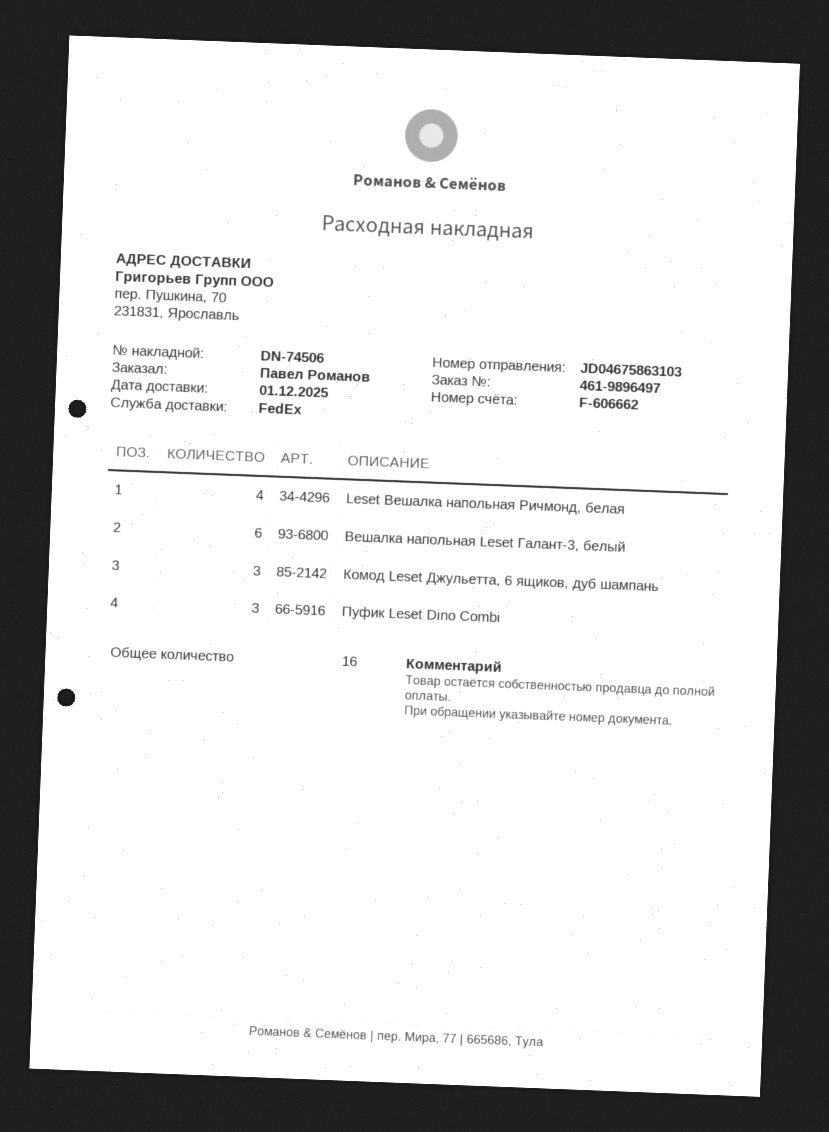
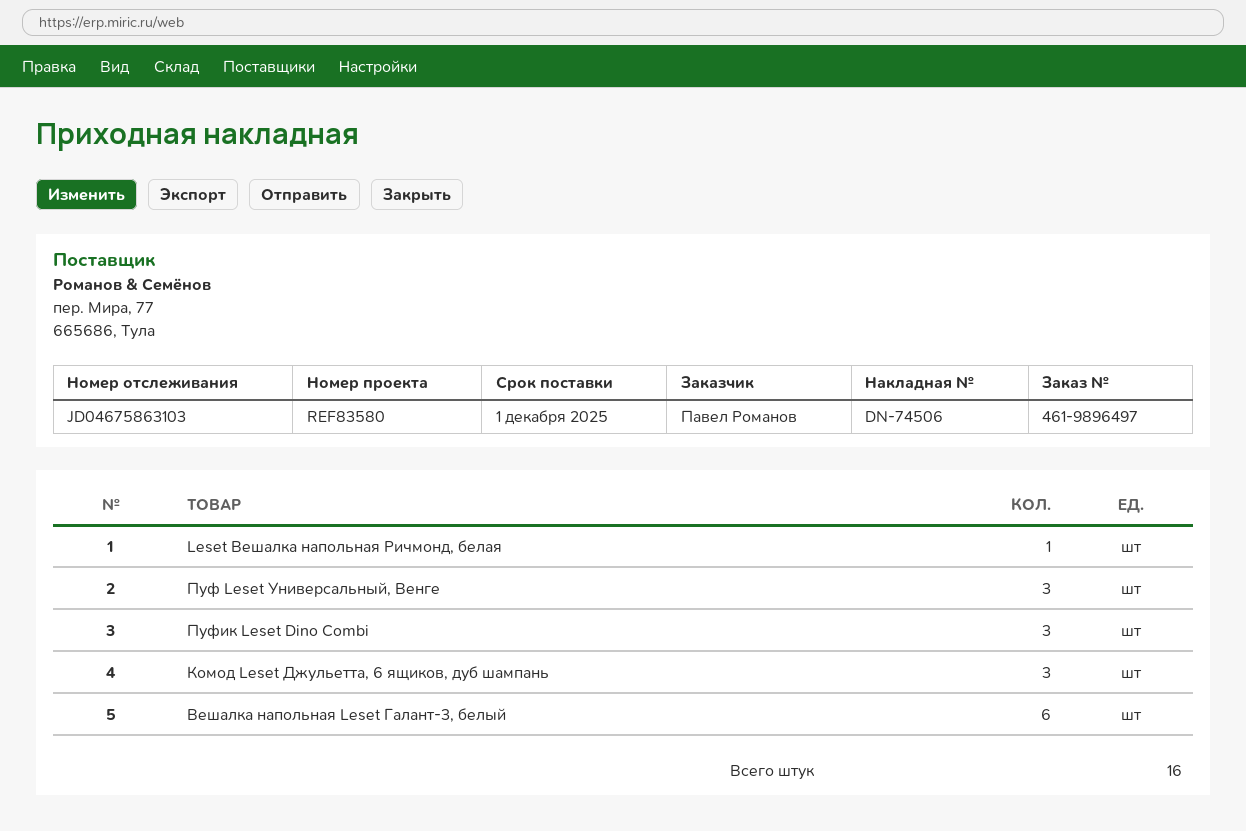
Leset Вешалка напольная Ричмонд, белая: 4 -> 1
Пуф Leset Универсальный, Венге: none -> 3

